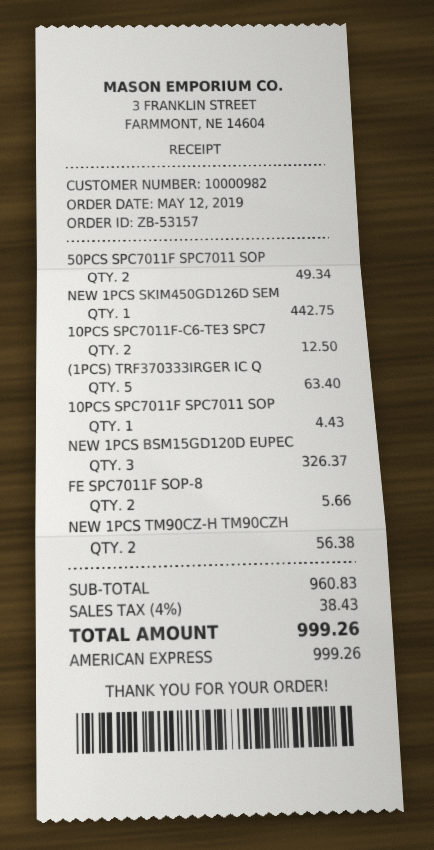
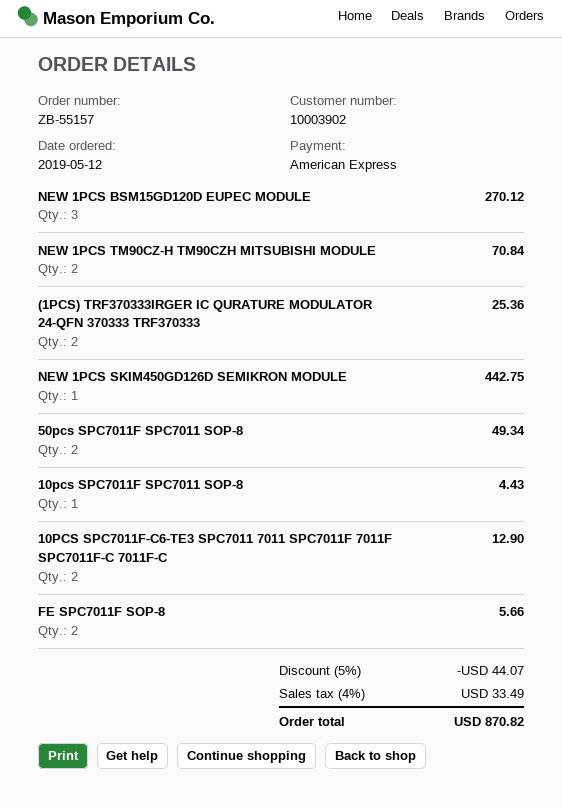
order number: ZB-53157 -> ZB-55157
customer number: 10000982 -> 10003902
10PCS SPC7011F-C6-TE3 SPC7: 2 for 12.50 -> 2 for 12.90
(1PCS) TRF370333IRGER IC Q: 5 for 63.40 -> 2 for 25.36
NEW 1PCS BSM15GD120D EUPEC: 3 for 326.37 -> 3 for 270.12
NEW 1PCS TM90CZ-H TM90CZH: 2 for 56.38 -> 2 for 70.84
discount: none -> 5% = 44.07
tax: 4% = 38.43 -> 4% = 33.49
total: 999.26 -> 870.82

